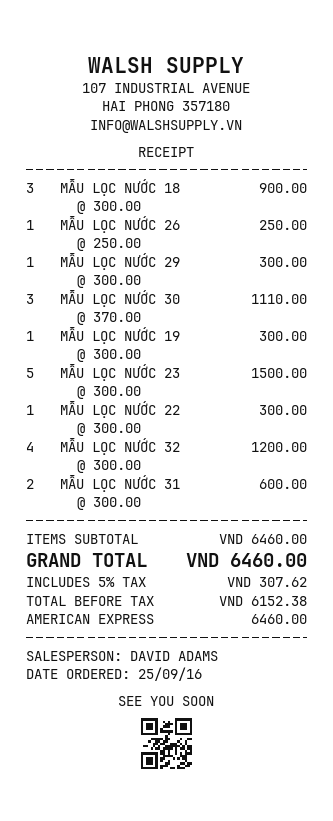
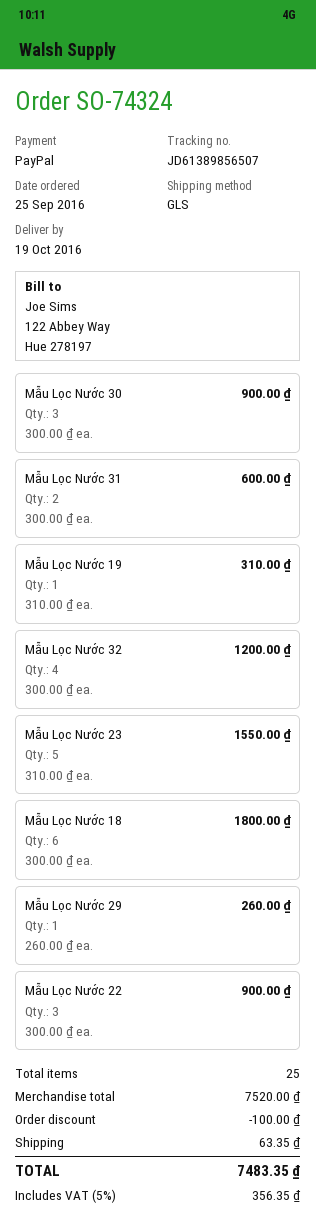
payment method: American Express -> PayPal
MẪU LỌC NƯỚC 18: 3 x 300.00 = 900.00 -> 6 x 300.00 = 1800.00
MẪU LỌC NƯỚC 26: 1 x 250.00 = 250.00 -> none
MẪU LỌC NƯỚC 29: 1 x 300.00 = 300.00 -> 1 x 260.00 = 260.00
MẪU LỌC NƯỚC 30: 3 x 370.00 = 1110.00 -> 3 x 300.00 = 900.00
MẪU LỌC NƯỚC 19: 1 x 300.00 = 300.00 -> 1 x 310.00 = 310.00
MẪU LỌC NƯỚC 23: 5 x 300.00 = 1500.00 -> 5 x 310.00 = 1550.00
MẪU LỌC NƯỚC 22: 1 x 300.00 = 300.00 -> 3 x 300.00 = 900.00
subtotal: 6460.00 -> 7520.00
discount: none -> 100.00
shipping: none -> 63.35
tax: 5% = 307.62 -> 5% = 356.35
total: 6460.00 -> 7483.35

